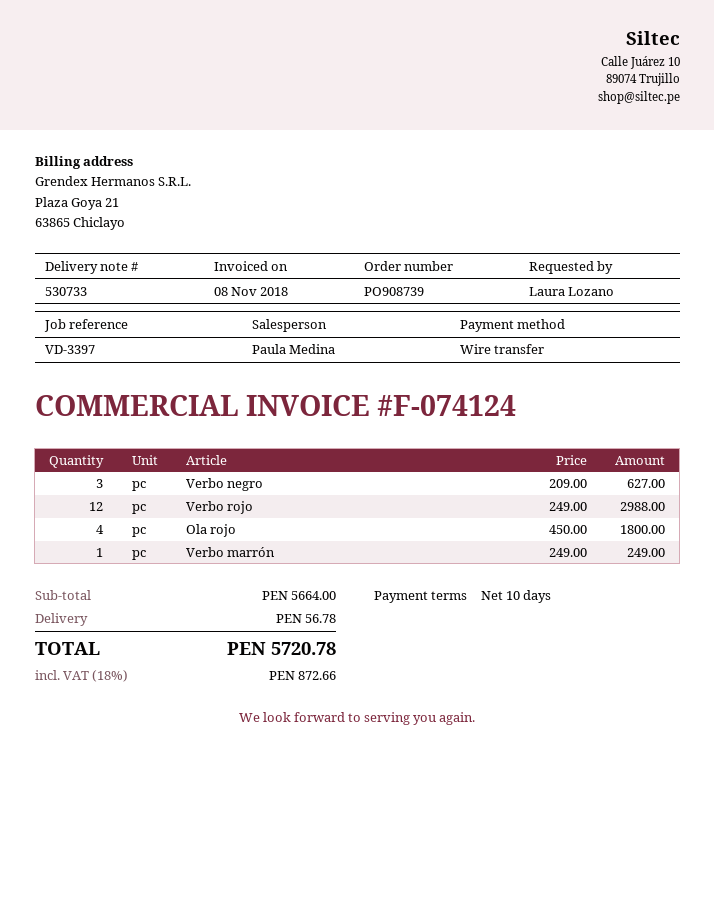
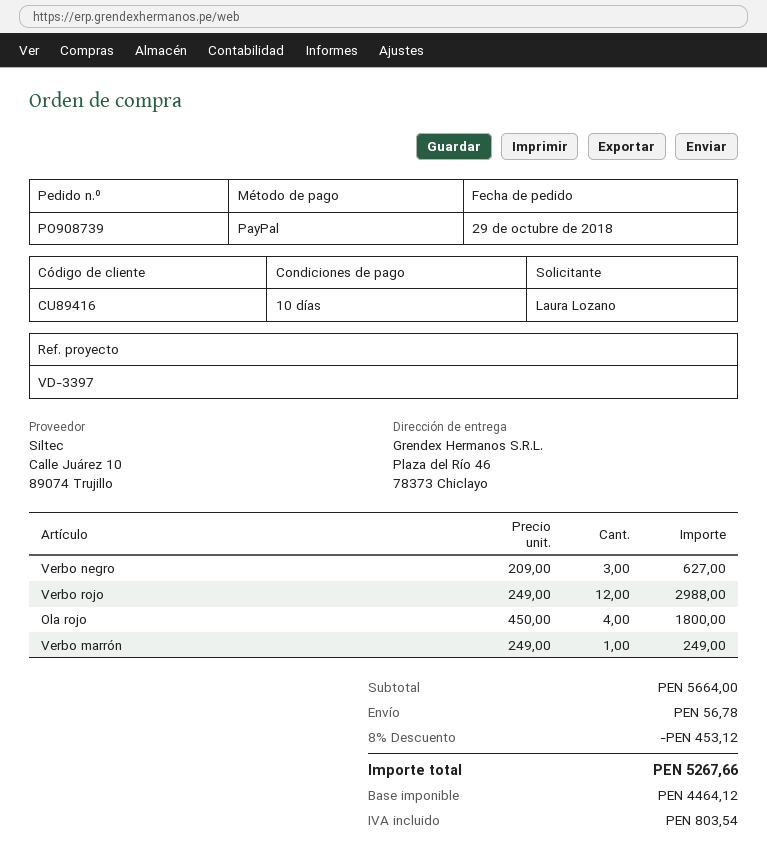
payment method: bank transfer -> PayPal
discount: none -> 8% = 453.12
tax: 872.66 -> 803.54
total: 5720.78 -> 5267.66

